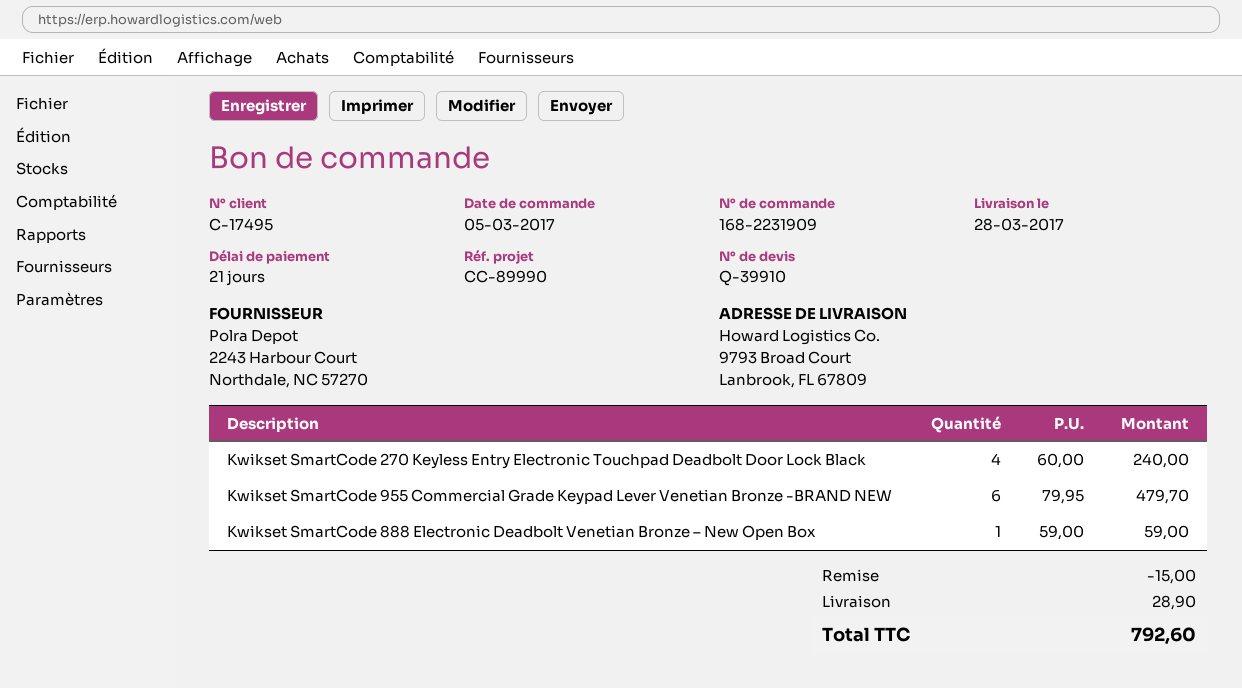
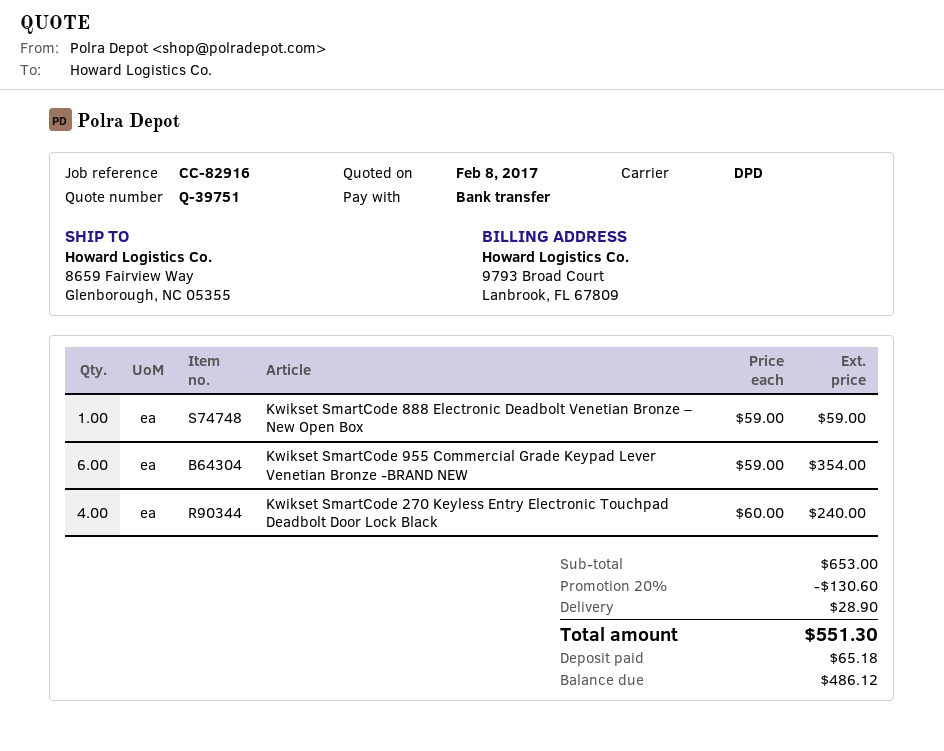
quote number: Q-39910 -> Q-39751
reference: CC-89990 -> CC-82916
ship to: 9793 Broad Court, Lanbrook, FL 67809 -> 8659 Fairview Way, Glenborough, NC 05355
Kwikset SmartCode 955 Commercial Grade Keypad Lever Venetian Bronze -BRAND NEW: 6 x 79.95 = 479.70 -> 6 x 59.00 = 354.00
discount: 15.00 -> 130.60
total: 792.60 -> 551.30

